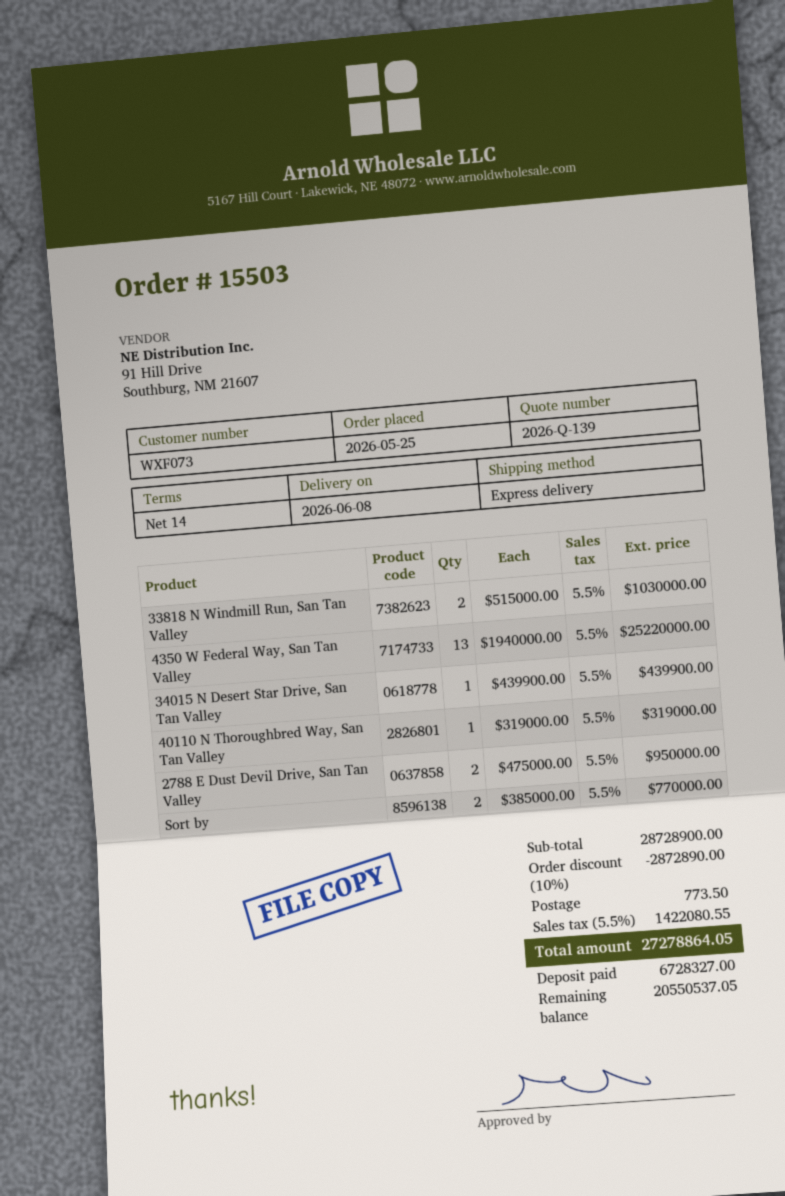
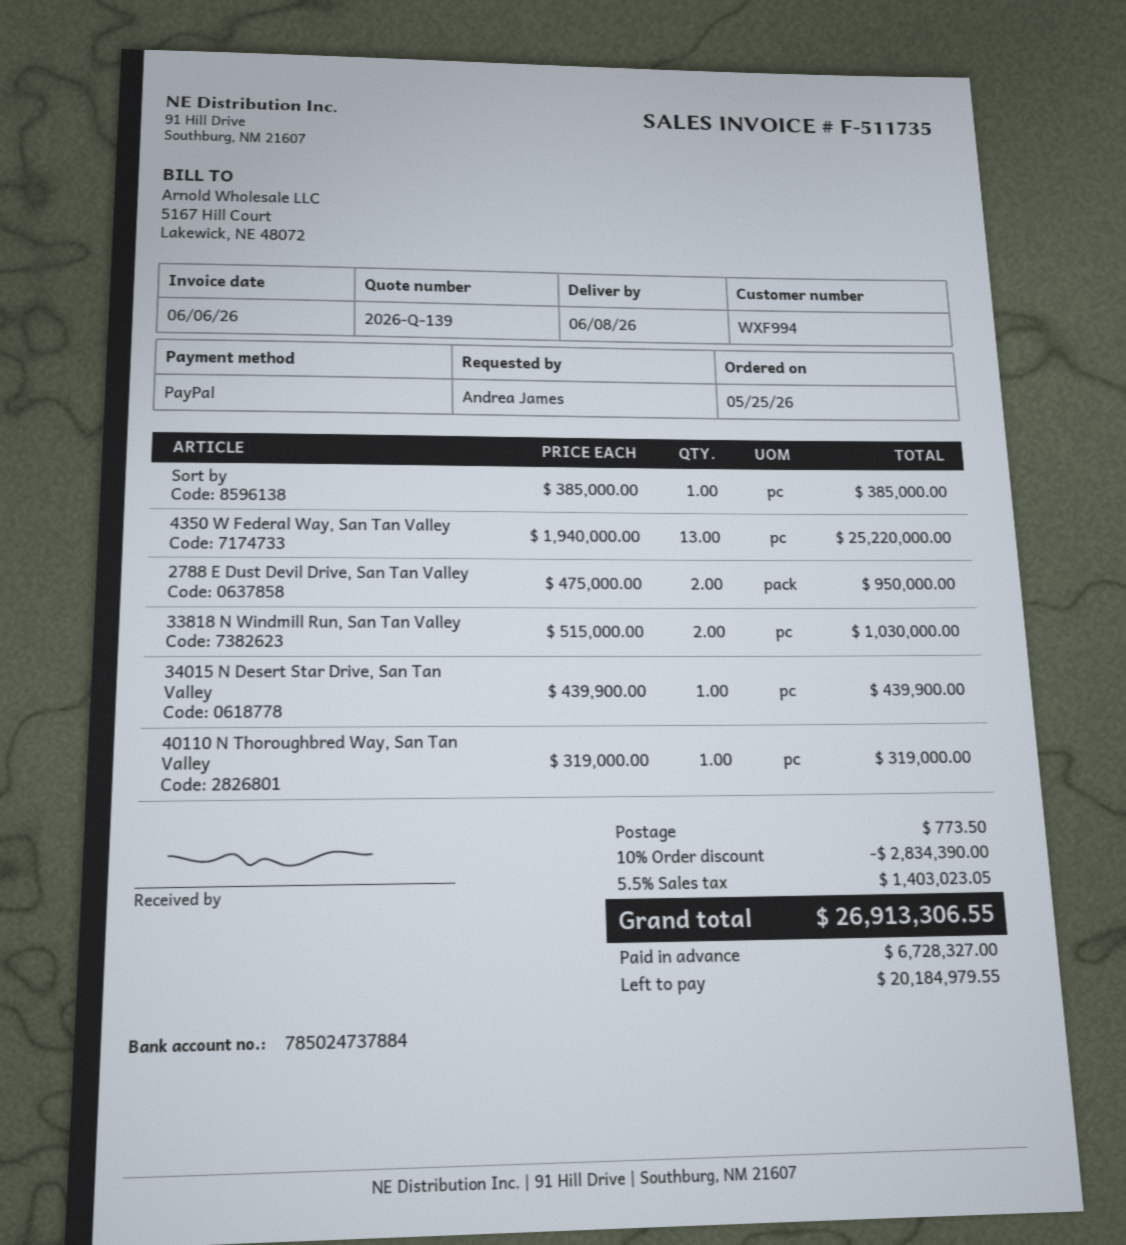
customer number: WXF073 -> WXF994
Sort by: 2 x 385000.00 = 770000.00 -> 1 x 385000.00 = 385000.00
discount: 10% = 2872890.00 -> 10% = 2834390.00
tax: 5.5% = 1422080.55 -> 5.5% = 1403023.05
total: 27278864.05 -> 26913306.55
balance: 20550537.05 -> 20184979.55

